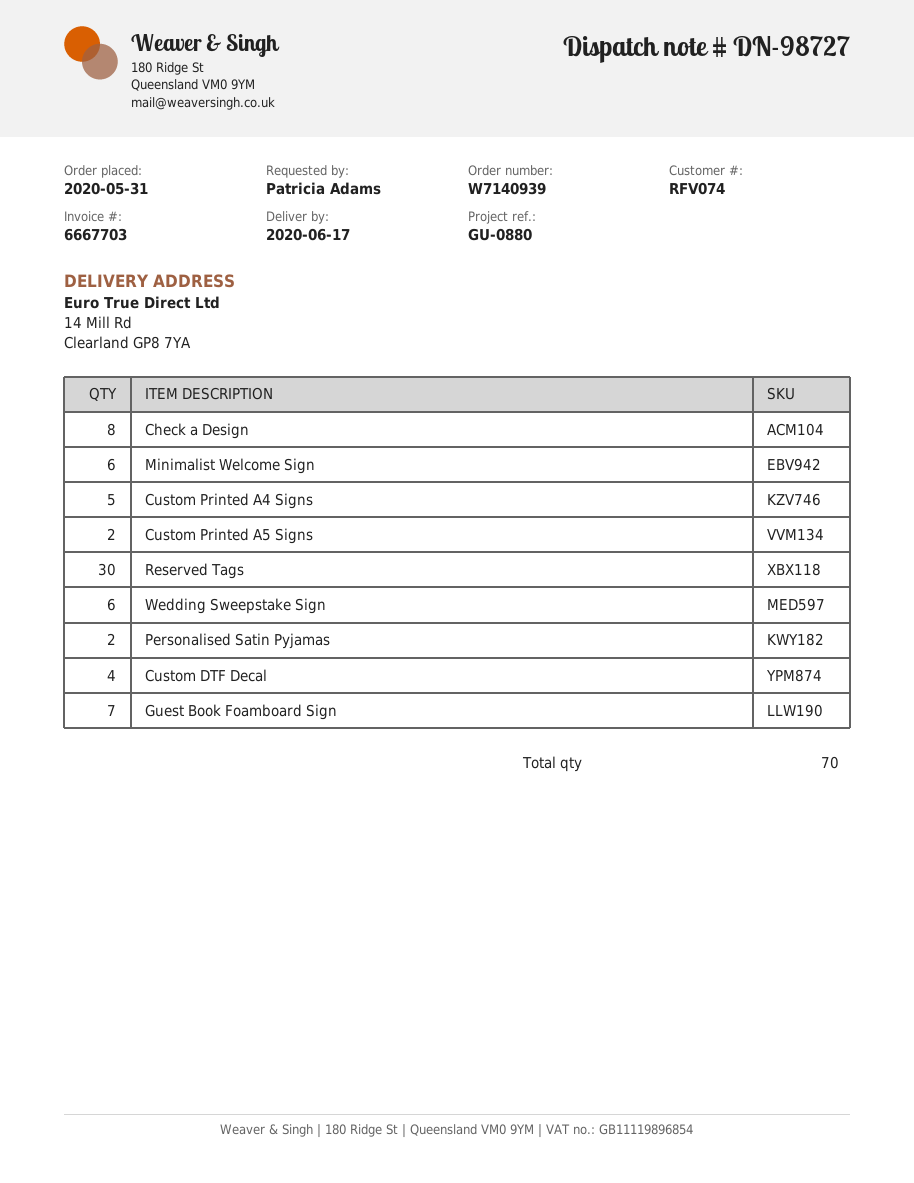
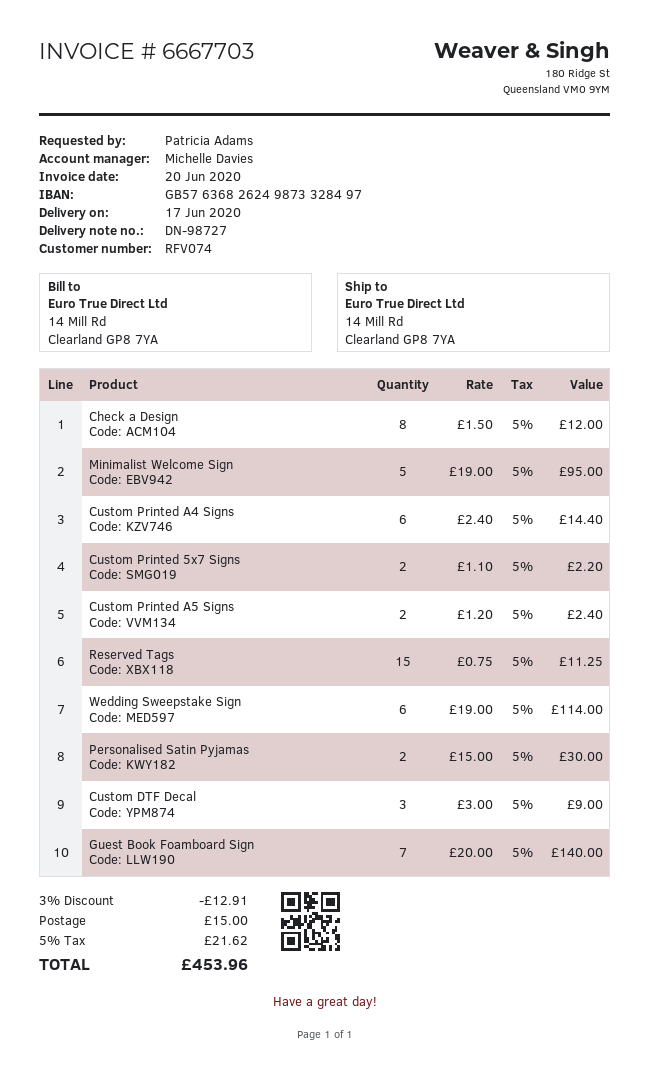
Minimalist Welcome Sign: 6 -> 5
Custom Printed A4 Signs: 5 -> 6
Reserved Tags: 30 -> 15
Custom DTF Decal: 4 -> 3
Custom Printed 5x7 Signs: none -> 2

